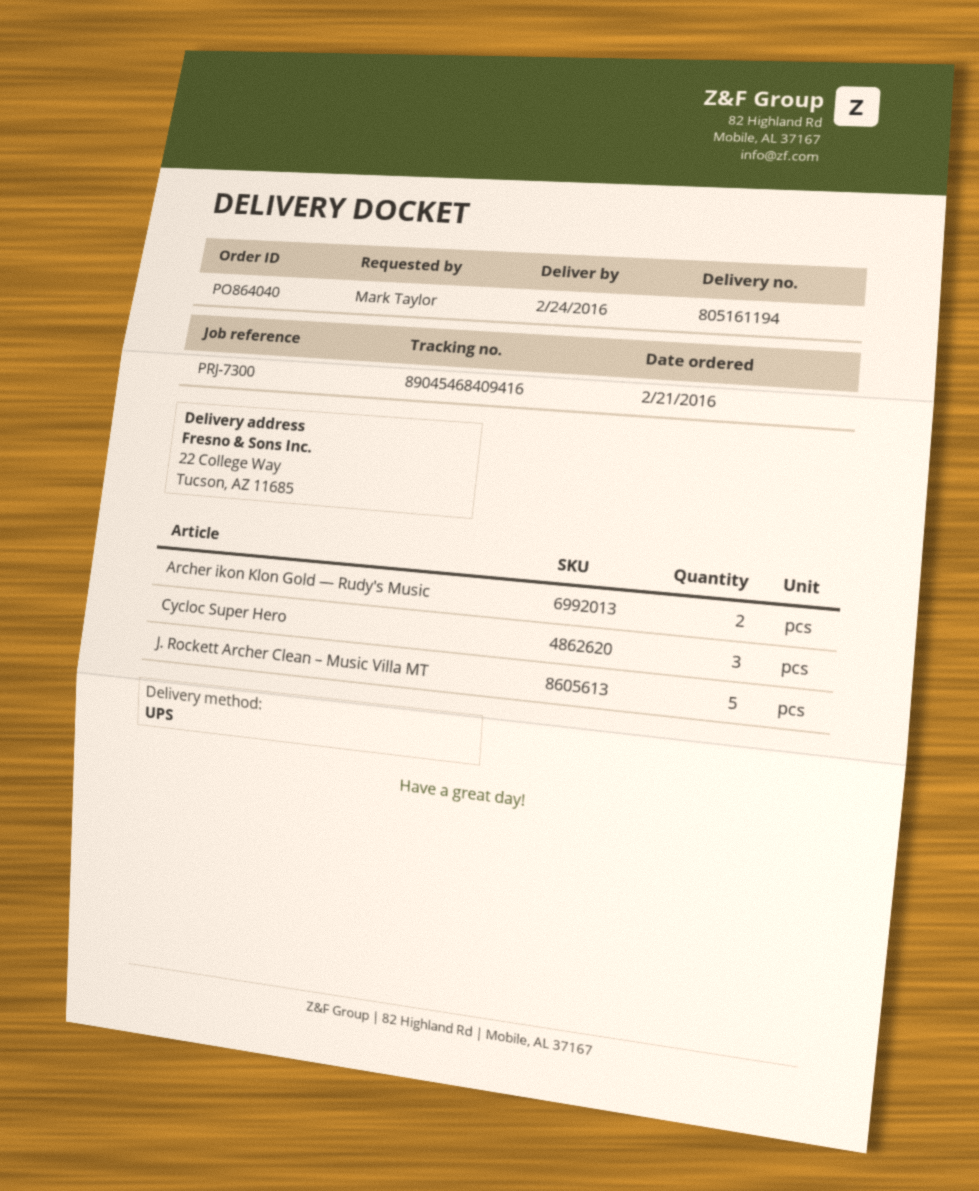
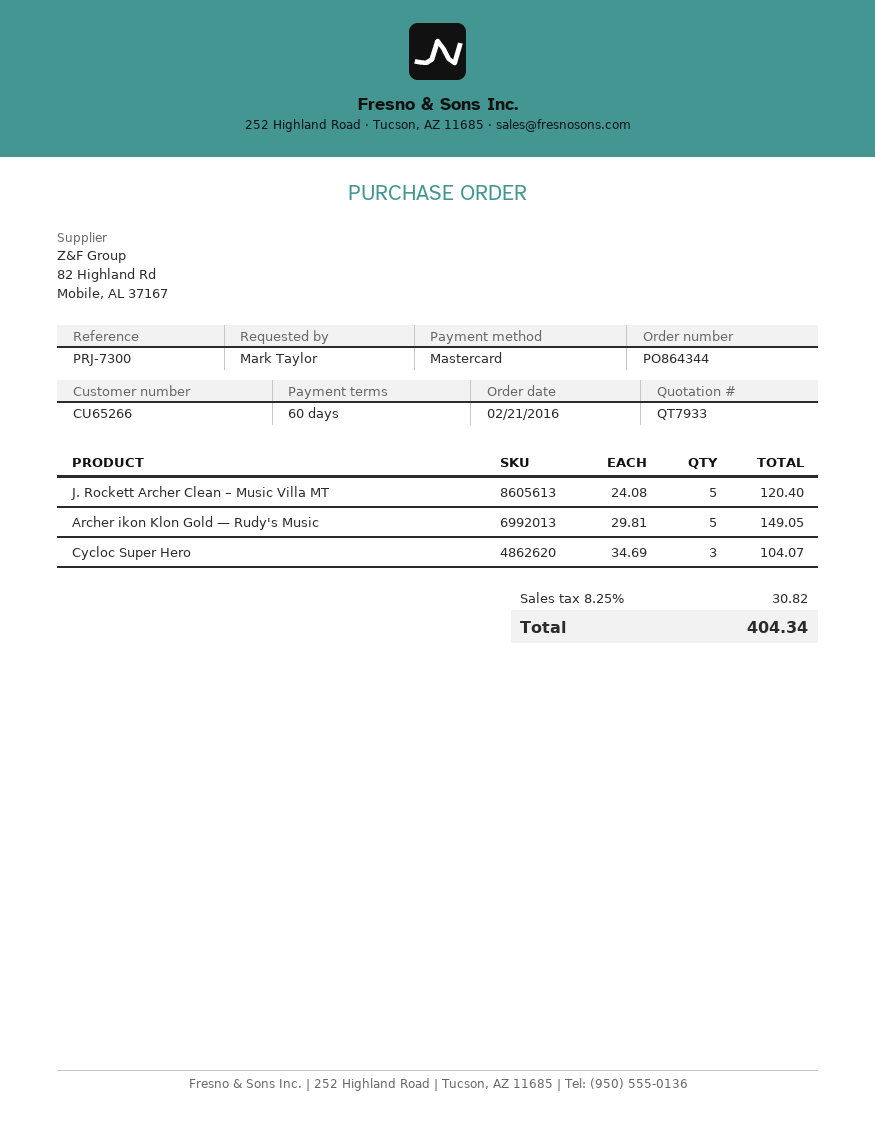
order number: PO864040 -> PO864344
Archer ikon Klon Gold — Rudy's Music: 2 -> 5

